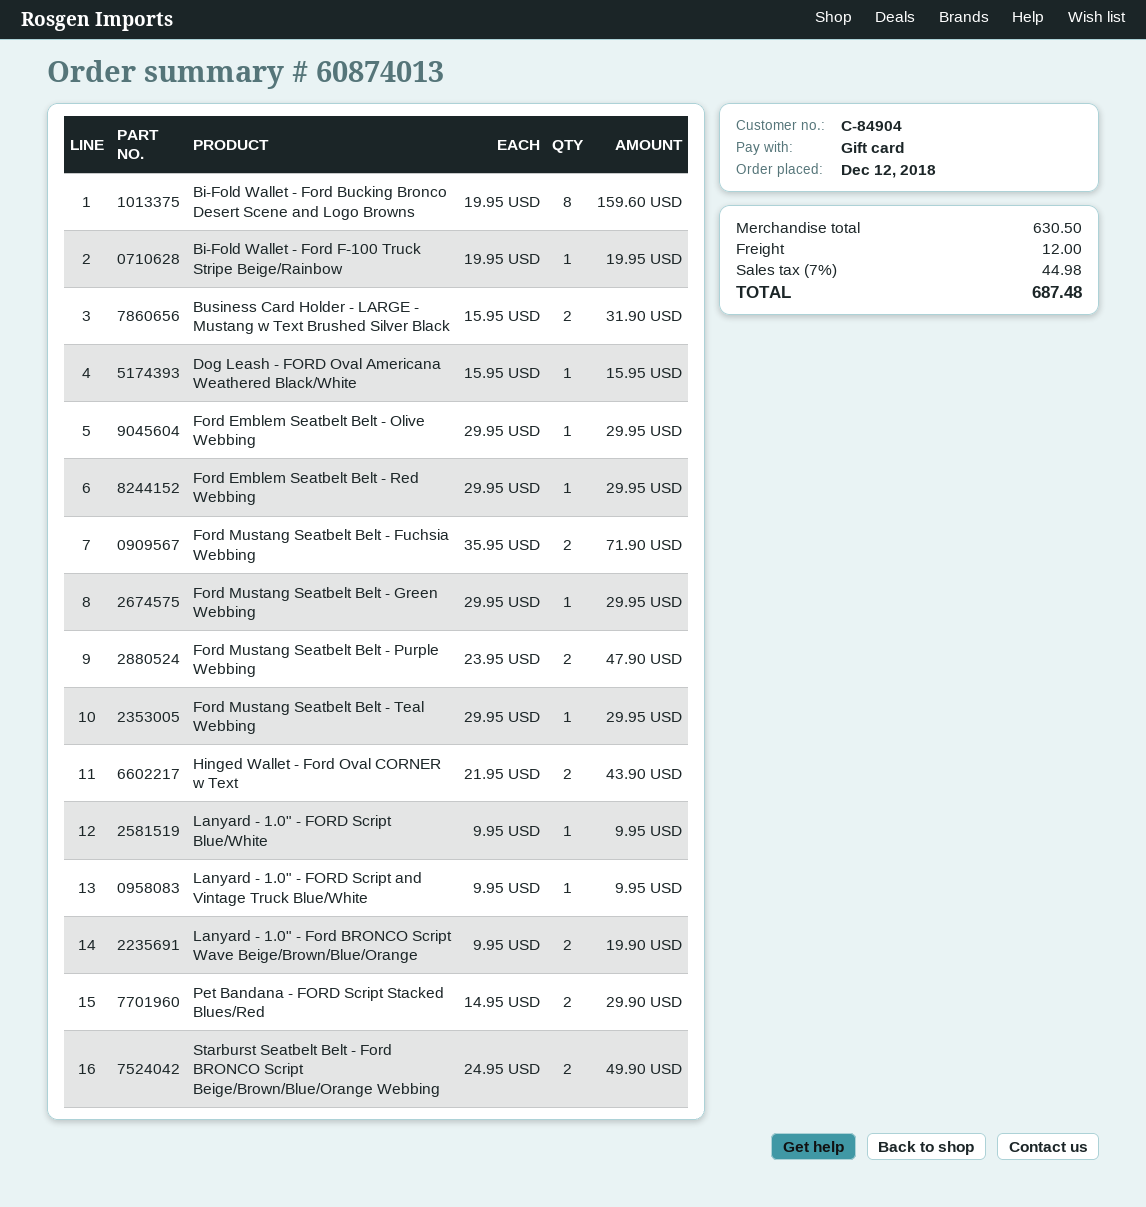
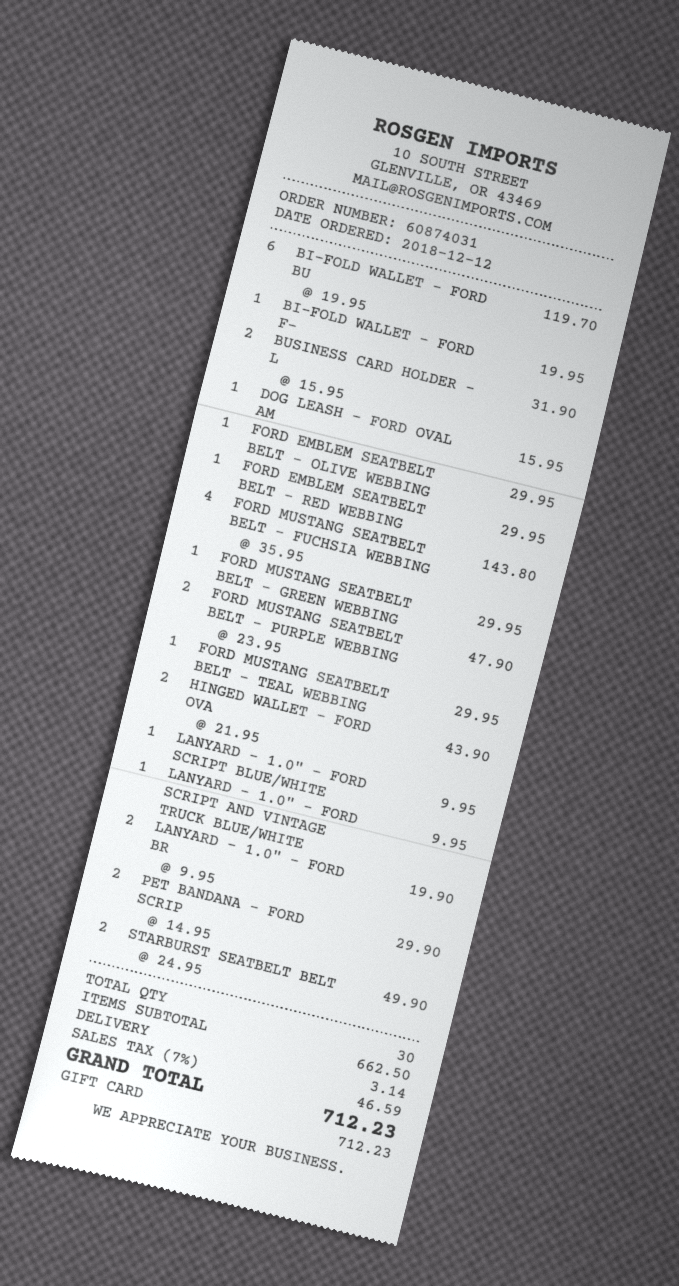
order number: 60874013 -> 60874031
Bi-Fold Wallet - Ford Bucking Bronco Desert Scene and Logo Browns: 8 x 19.95 = 159.60 -> 6 x 19.95 = 119.70
Ford Mustang Seatbelt Belt - Fuchsia Webbing: 2 x 35.95 = 71.90 -> 4 x 35.95 = 143.80
subtotal: 630.50 -> 662.50
shipping: 12.00 -> 3.14
tax: 7% = 44.98 -> 7% = 46.59
total: 687.48 -> 712.23

